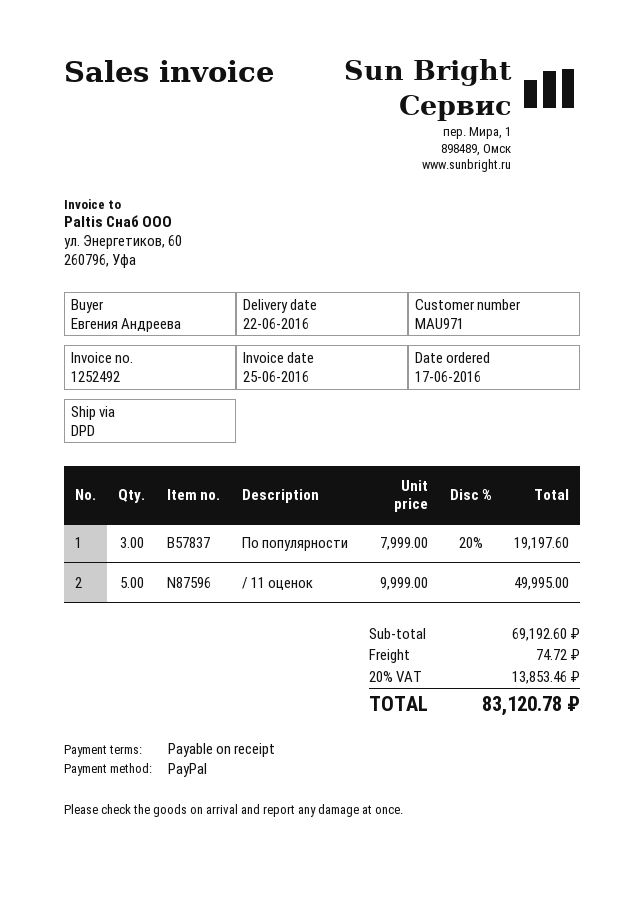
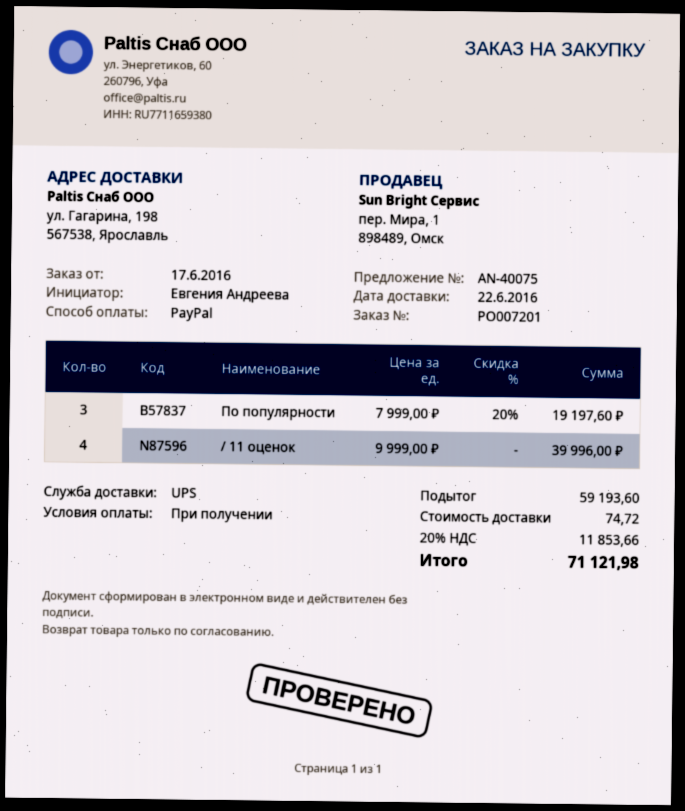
shipping method: DPD -> UPS
/ 11 оценок: 5 x 9999.00 = 49995.00 -> 4 x 9999.00 = 39996.00
subtotal: 69192.60 -> 59193.60
tax: 20% = 13853.46 -> 20% = 11853.66
total: 83120.78 -> 71121.98

